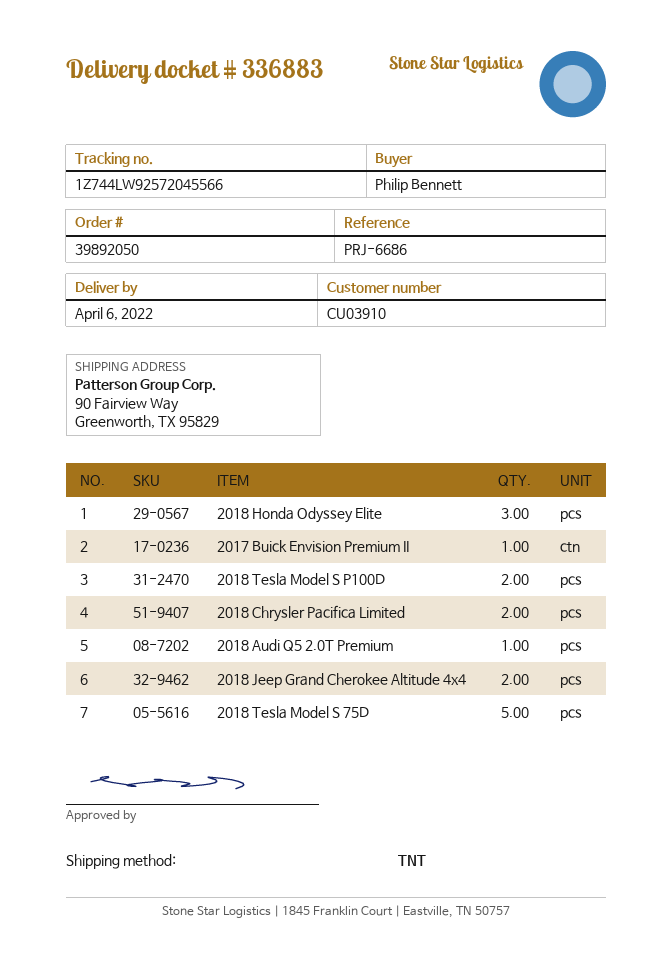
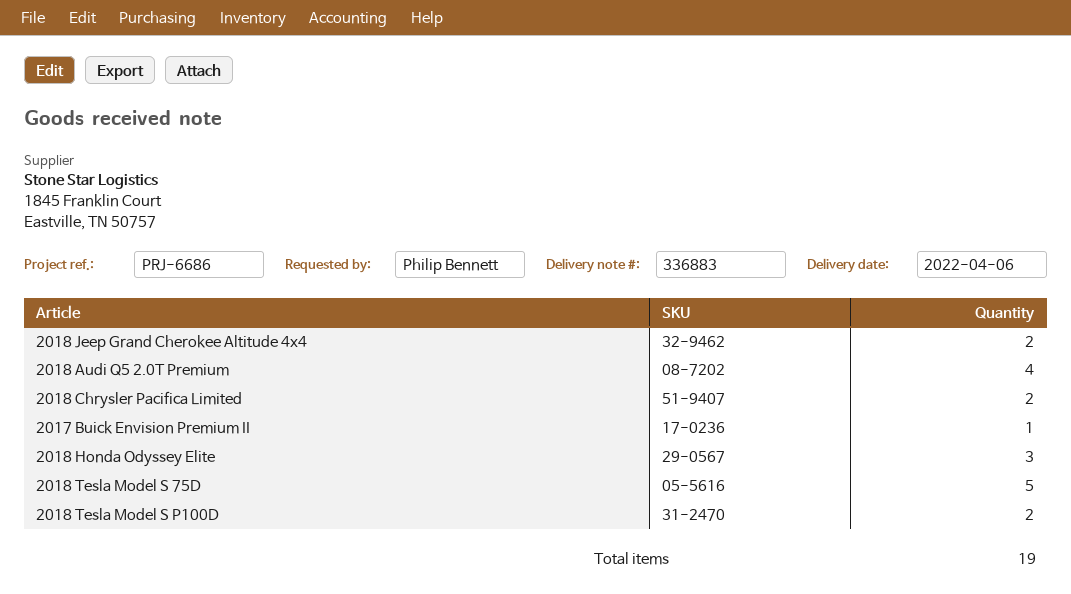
2018 Audi Q5 2.0T Premium: 1 -> 4

